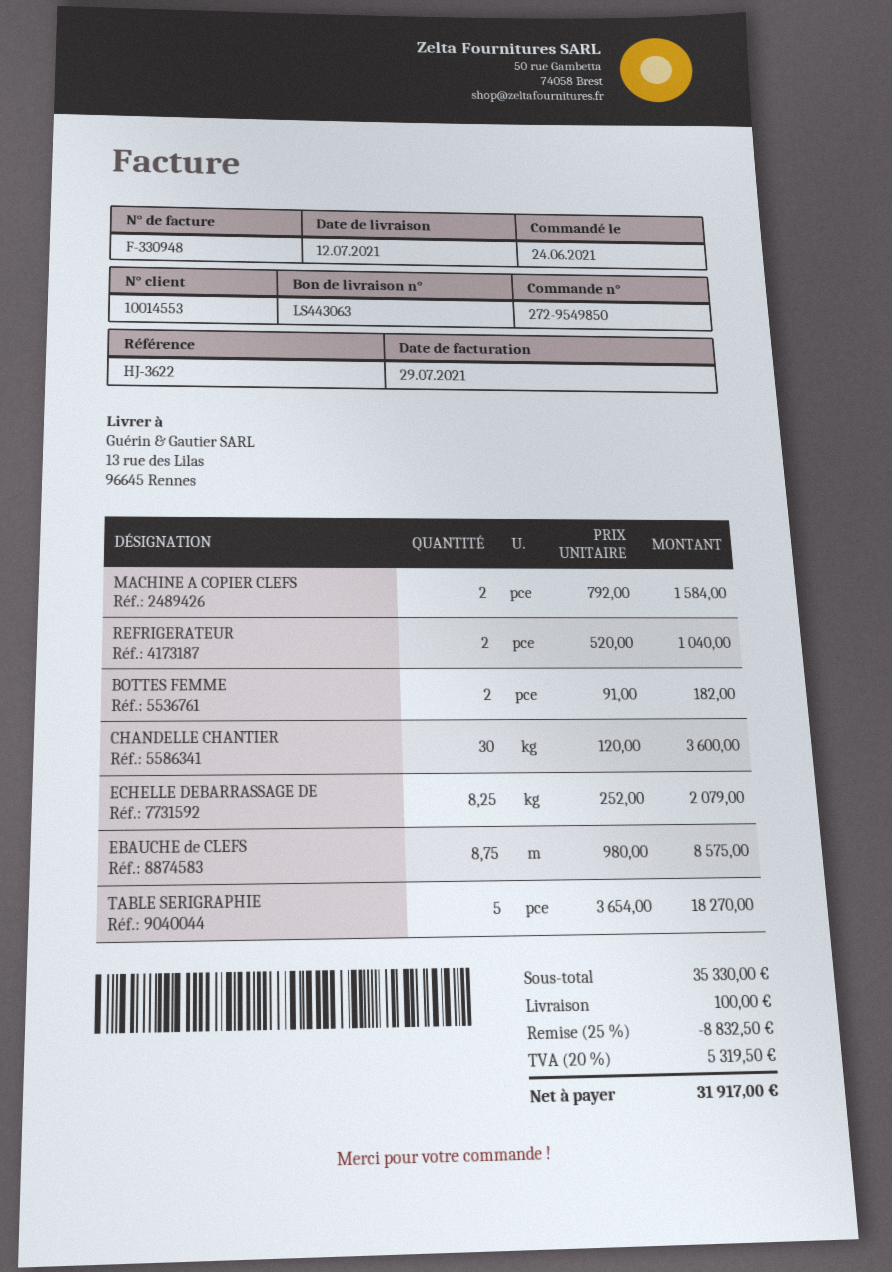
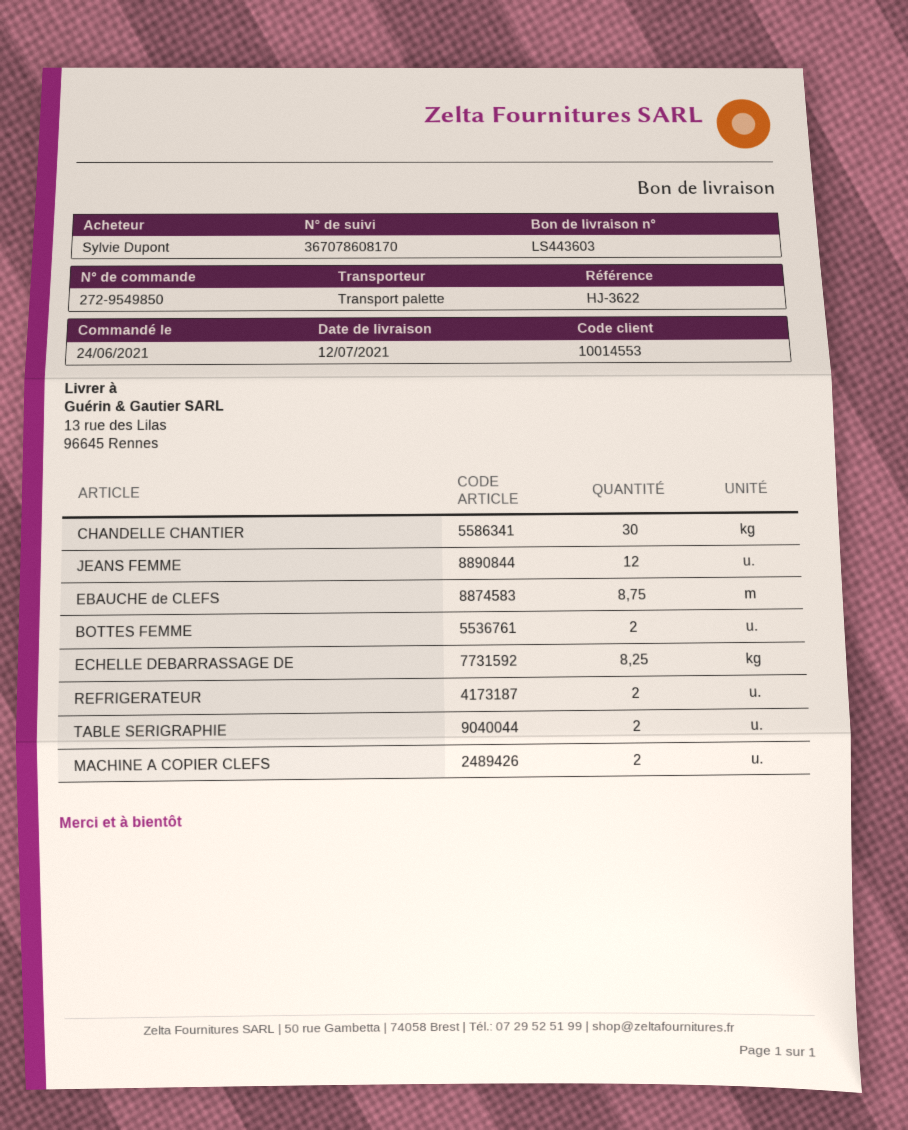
delivery note number: LS443063 -> LS443603
TABLE SERIGRAPHIE: 5 -> 2
JEANS FEMME: none -> 12

